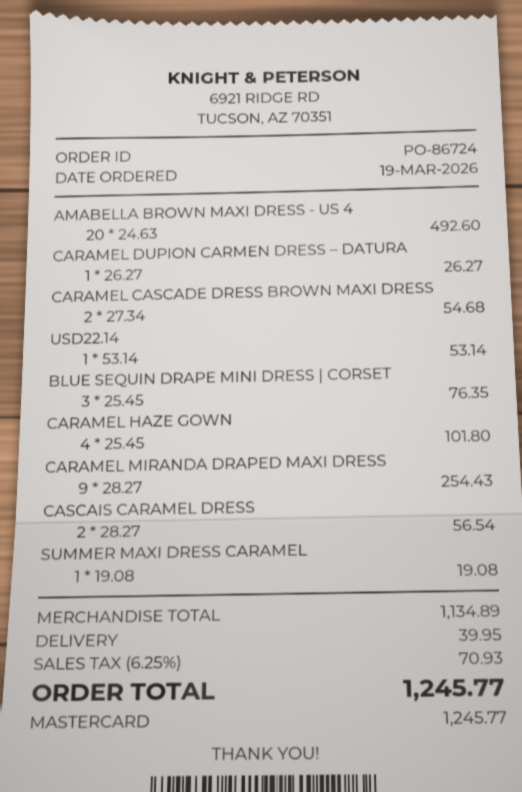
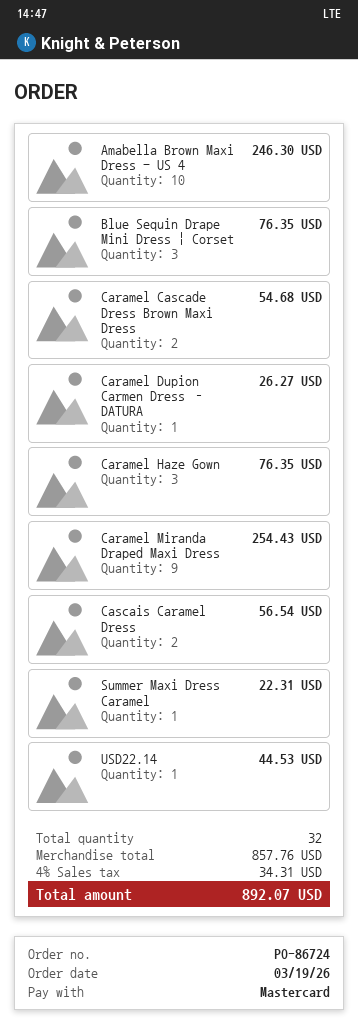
AMABELLA BROWN MAXI DRESS - US 4: 20 for 492.60 -> 10 for 246.30
USD22.14: 1 for 53.14 -> 1 for 44.53
CARAMEL HAZE GOWN: 4 for 101.80 -> 3 for 76.35
SUMMER MAXI DRESS CARAMEL: 1 for 19.08 -> 1 for 22.31
subtotal: 1134.89 -> 857.76
shipping: 39.95 -> none
tax: 6.25% = 70.93 -> 4% = 34.31
total: 1245.77 -> 892.07

